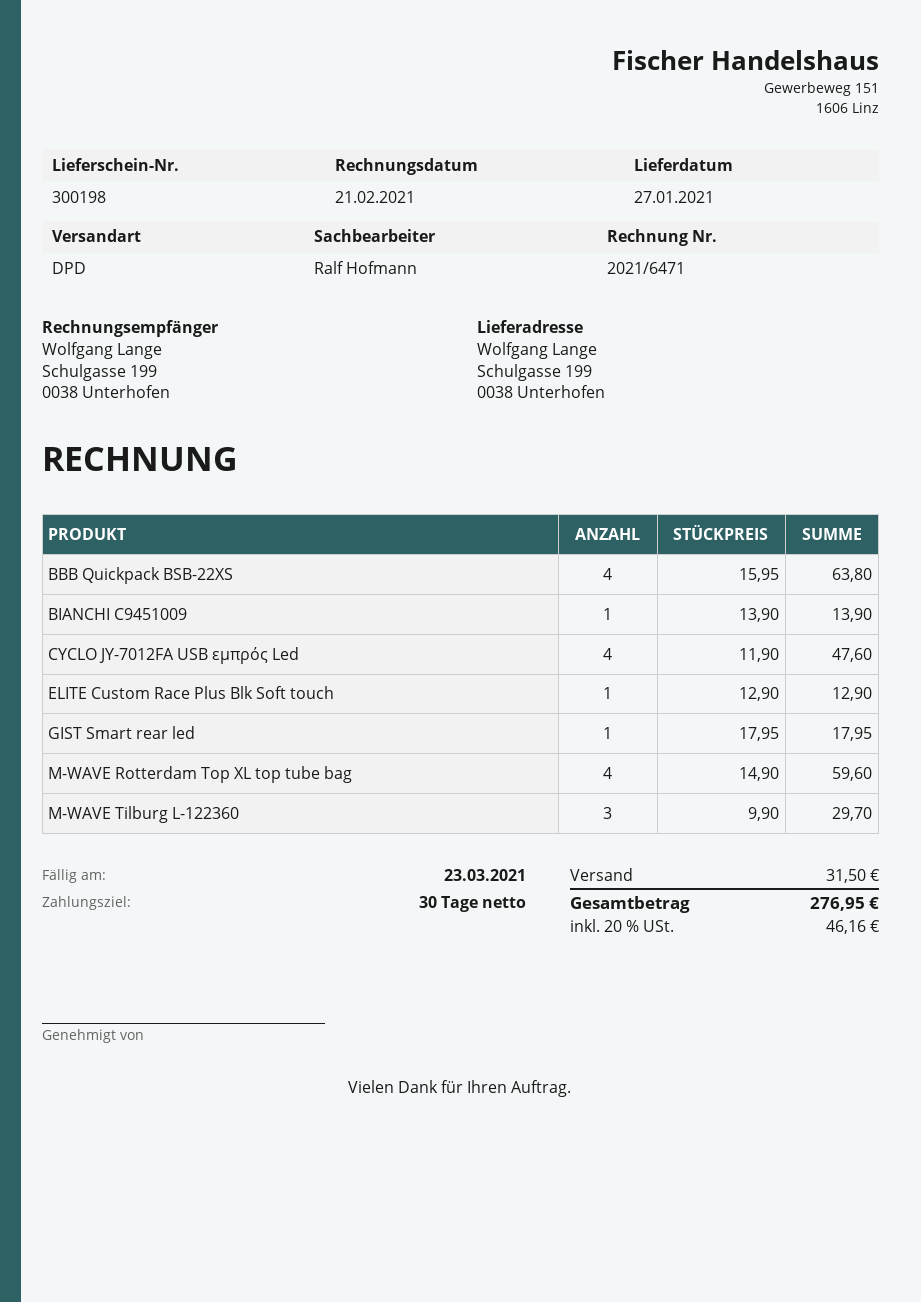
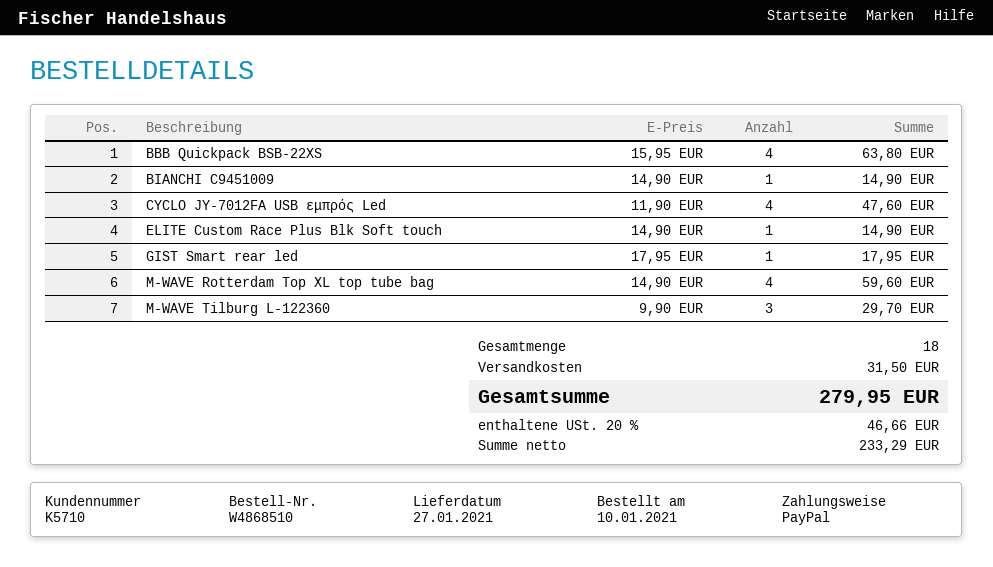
BIANCHI C9451009: 1 x 13.90 = 13.90 -> 1 x 14.90 = 14.90
ELITE Custom Race Plus Blk Soft touch: 1 x 12.90 = 12.90 -> 1 x 14.90 = 14.90
tax: 20% = 46.16 -> 20% = 46.66
total: 276.95 -> 279.95

